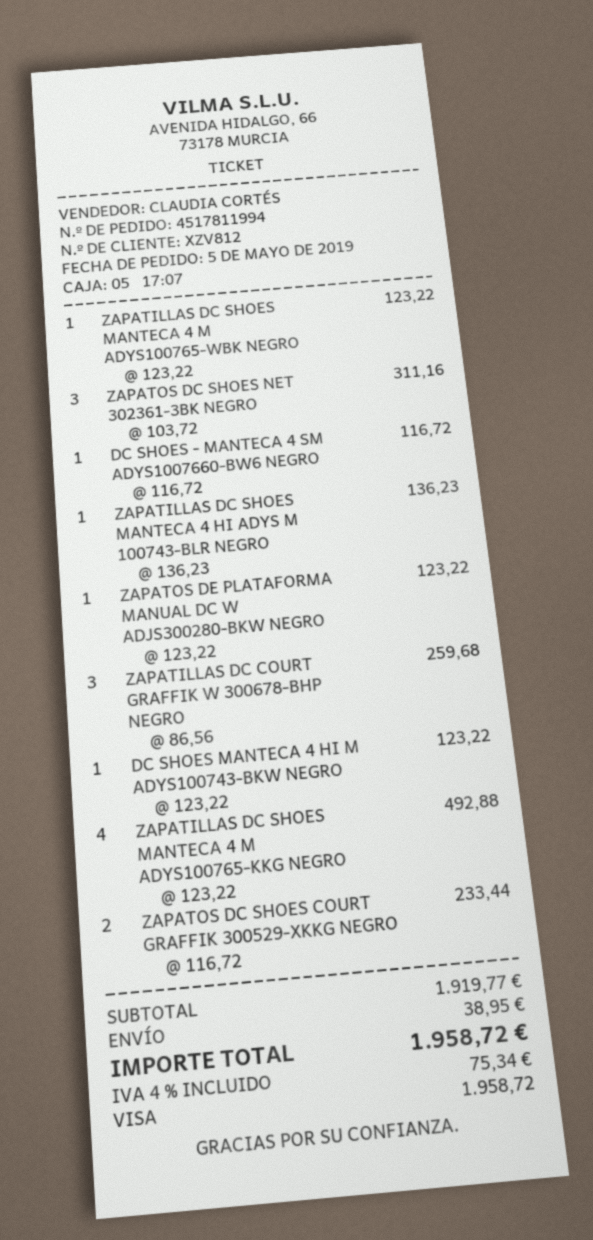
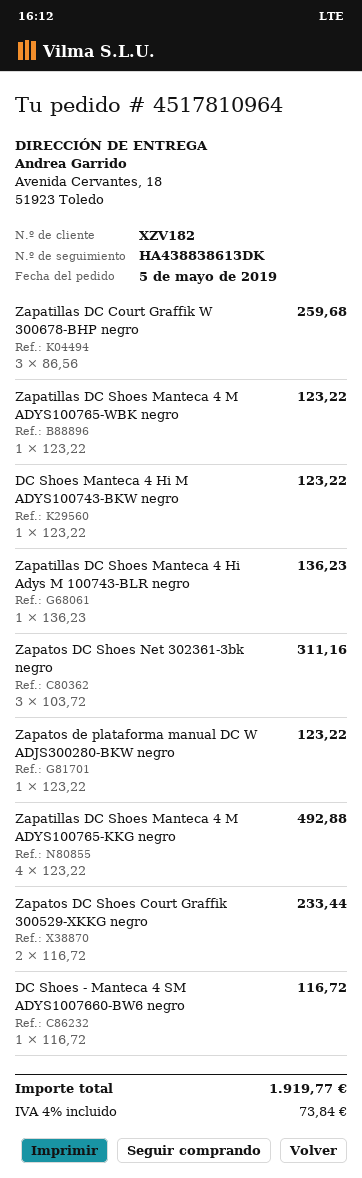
order number: 4517811994 -> 4517810964
customer number: XZV812 -> XZV182
shipping: 38.95 -> none
tax: 4% = 75.34 -> 4% = 73.84
total: 1958.72 -> 1919.77

